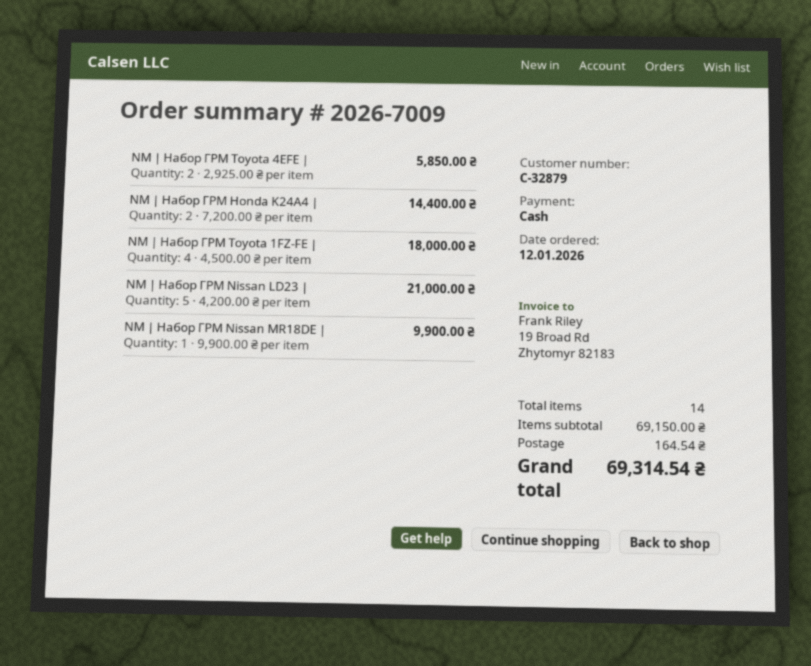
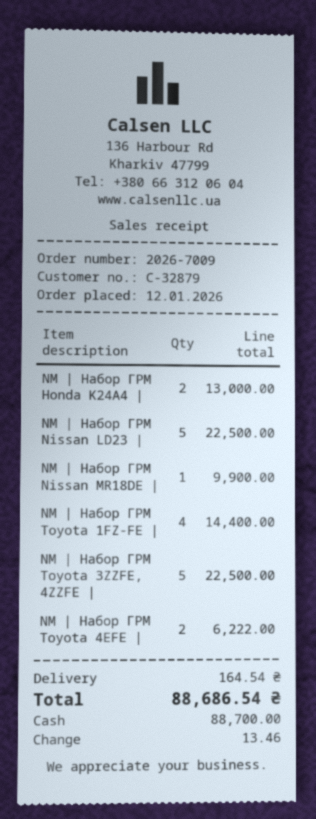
NM | Набор ГРМ Toyota 4EFE |: 2 for 5850.00 -> 2 for 6222.00
NM | Набор ГРМ Honda K24A4 |: 2 for 14400.00 -> 2 for 13000.00
NM | Набор ГРМ Toyota 1FZ-FE |: 4 for 18000.00 -> 4 for 14400.00
NM | Набор ГРМ Nissan LD23 |: 5 for 21000.00 -> 5 for 22500.00
NM | Набор ГРМ Toyota 3ZZFE, 4ZZFE |: none -> 5 for 22500.00
total: 69314.54 -> 88686.54

